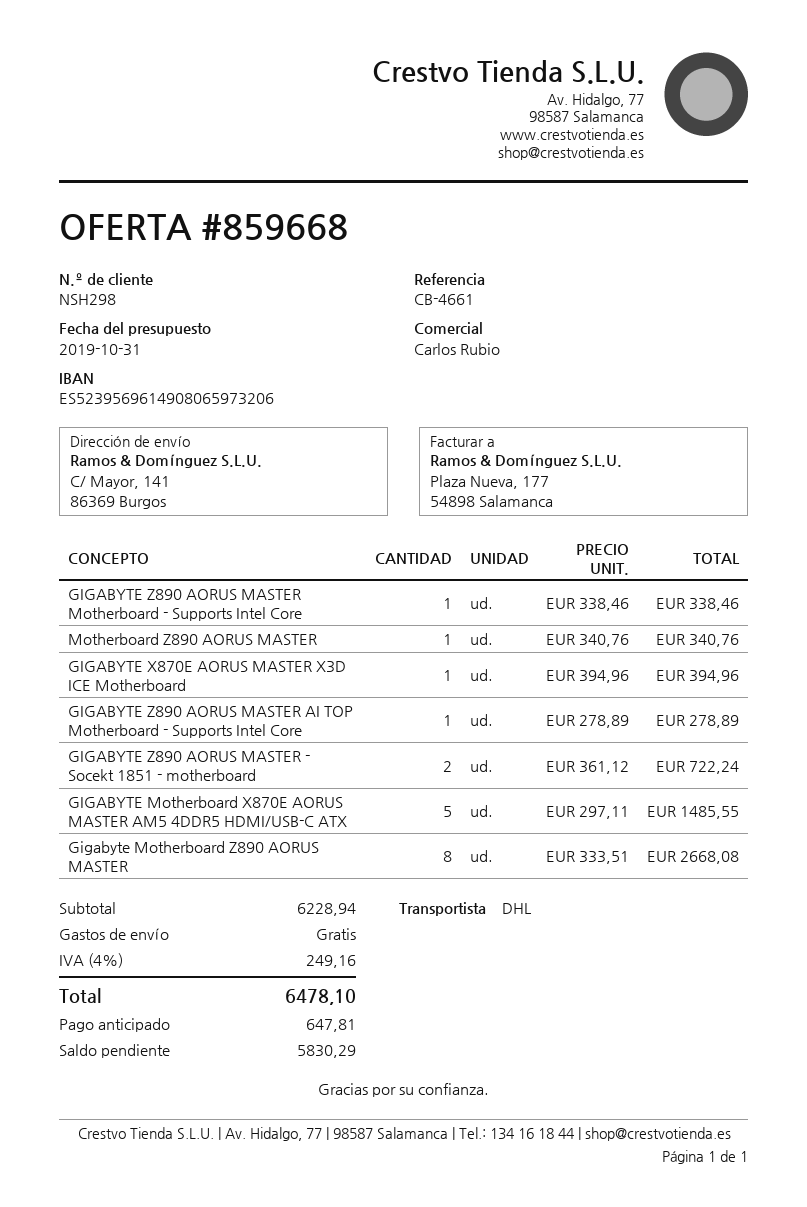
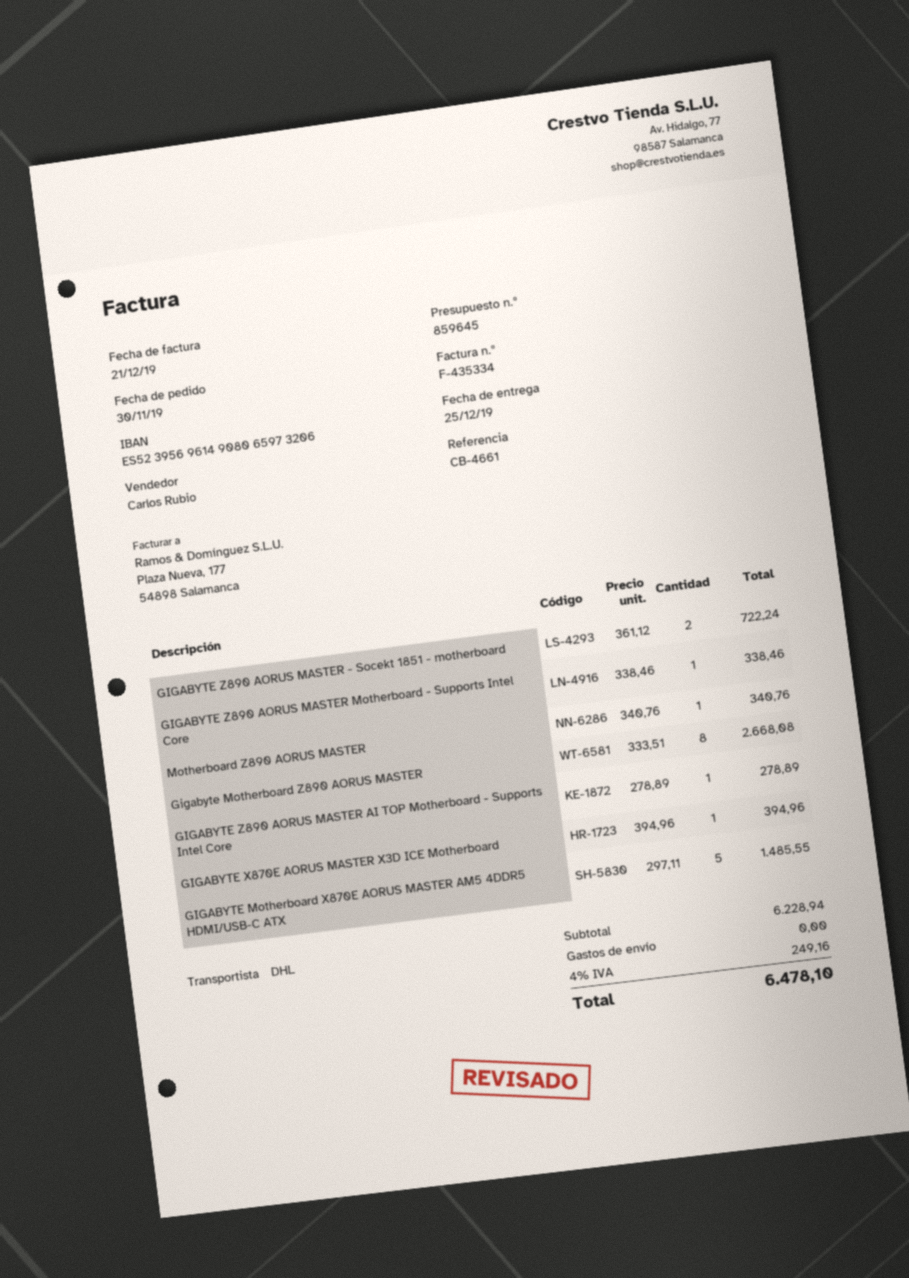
quote number: 859668 -> 859645

